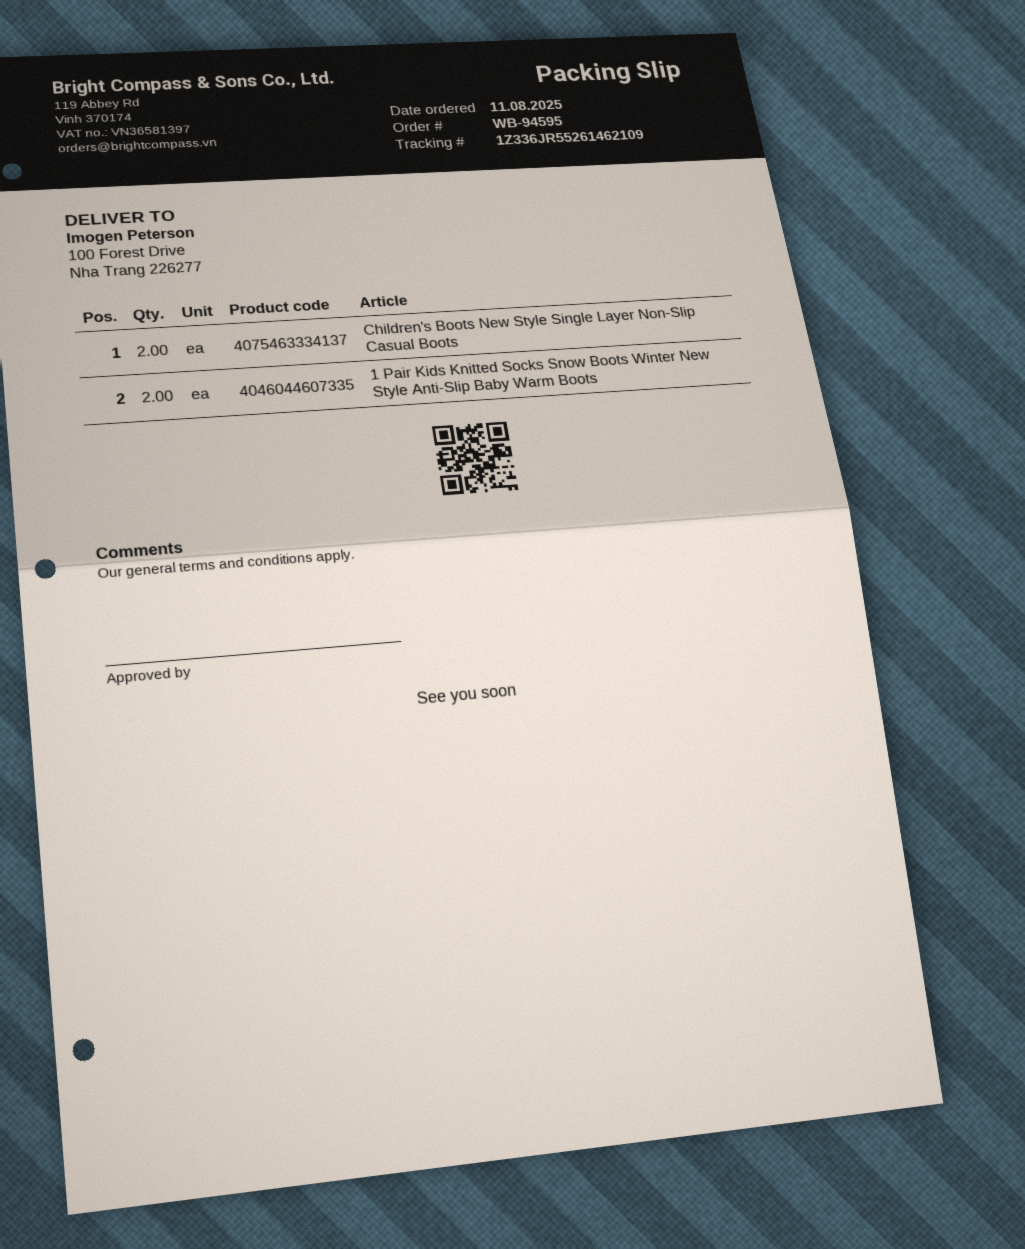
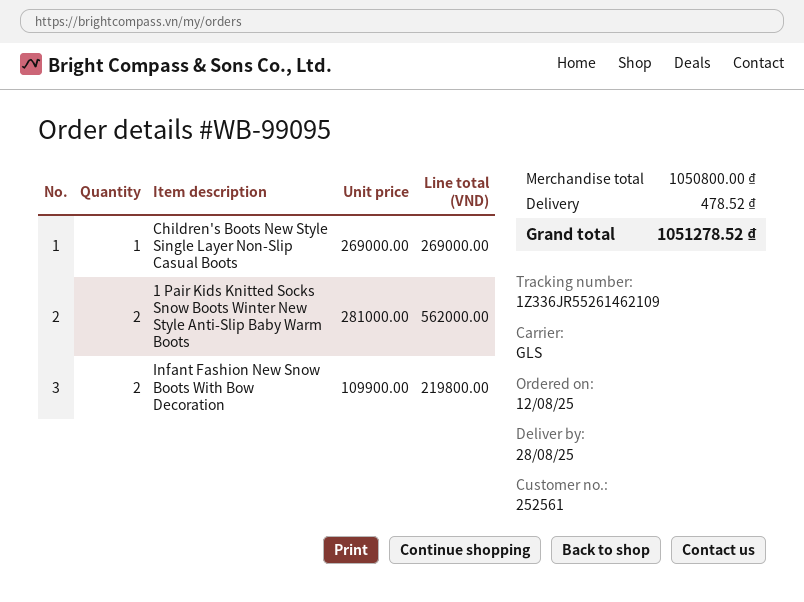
order number: WB-94595 -> WB-99095
order date: 2025-08-11 -> 2025-08-12
Children's Boots New Style Single Layer Non-Slip Casual Boots: 2 -> 1
Infant Fashion New Snow Boots With Bow Decoration: none -> 2

